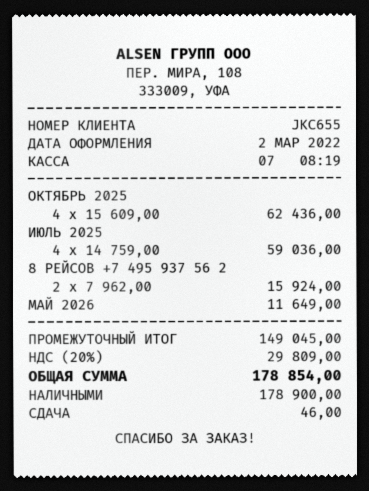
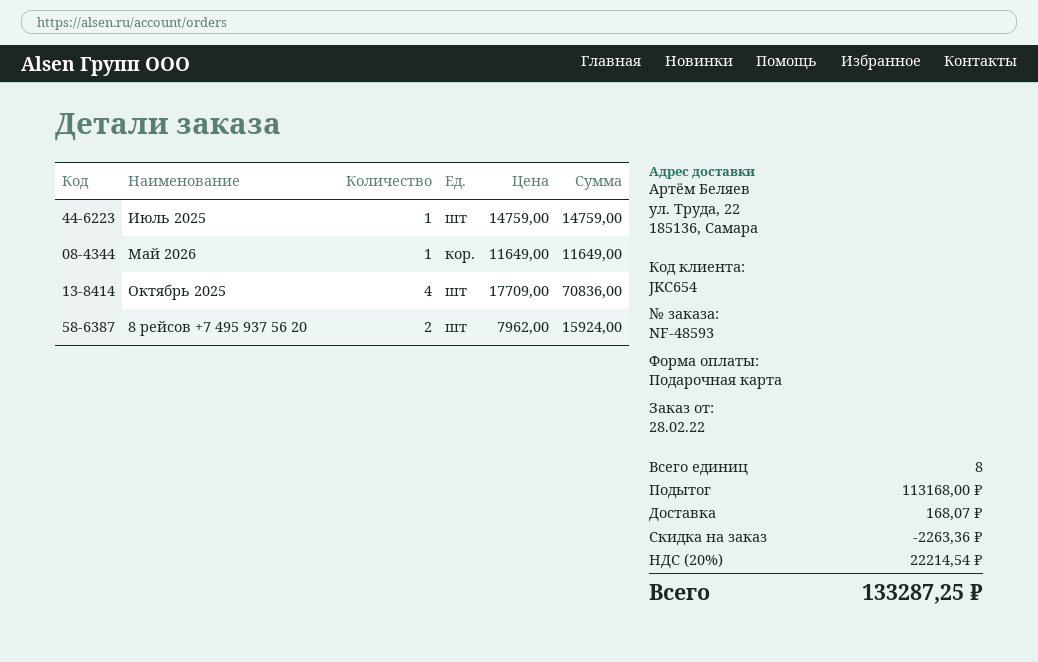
order date: 2022-03-02 -> 2022-02-28
customer number: JKC655 -> JKC654
payment method: cash -> gift card
ОКТЯБРЬ 2025: 4 x 15609.00 = 62436.00 -> 4 x 17709.00 = 70836.00
ИЮЛЬ 2025: 4 x 14759.00 = 59036.00 -> 1 x 14759.00 = 14759.00
subtotal: 149045.00 -> 113168.00
discount: none -> 2263.36
shipping: none -> 168.07
tax: 20% = 29809.00 -> 20% = 22214.54
total: 178854.00 -> 133287.25

